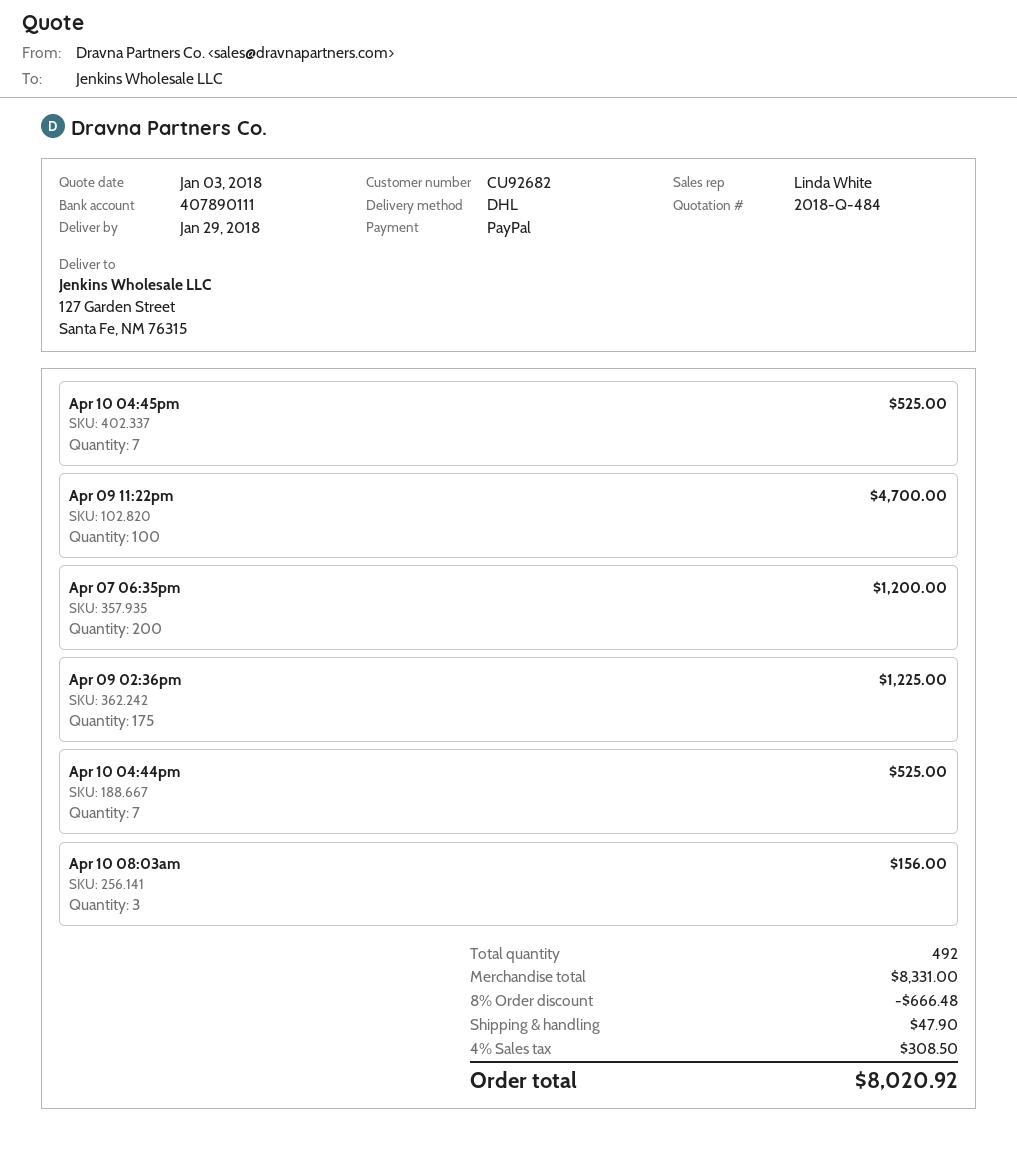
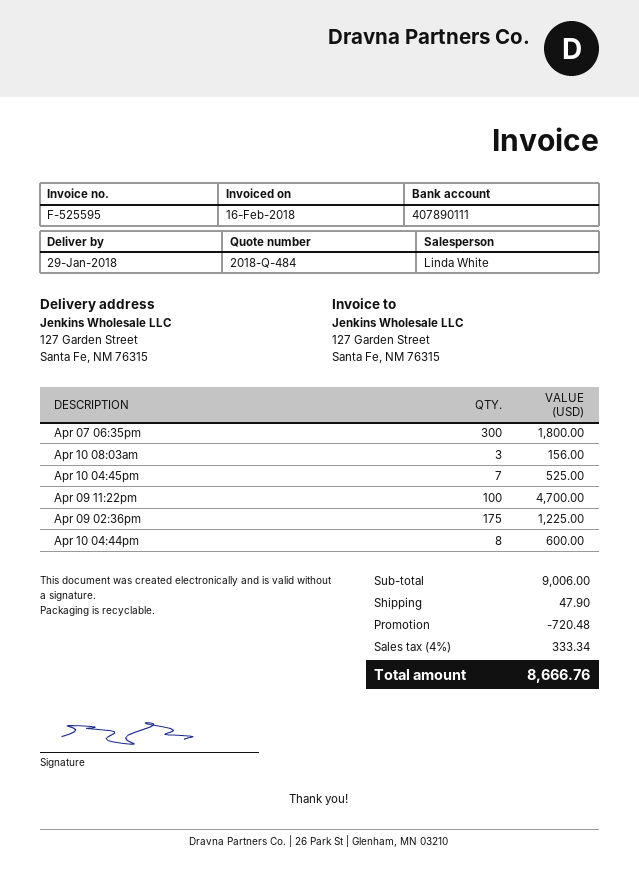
Apr 07 06:35pm: 200 for 1200.00 -> 300 for 1800.00
Apr 10 04:44pm: 7 for 525.00 -> 8 for 600.00
subtotal: 8331.00 -> 9006.00
discount: 666.48 -> 720.48
tax: 4% = 308.50 -> 4% = 333.34
total: 8020.92 -> 8666.76

